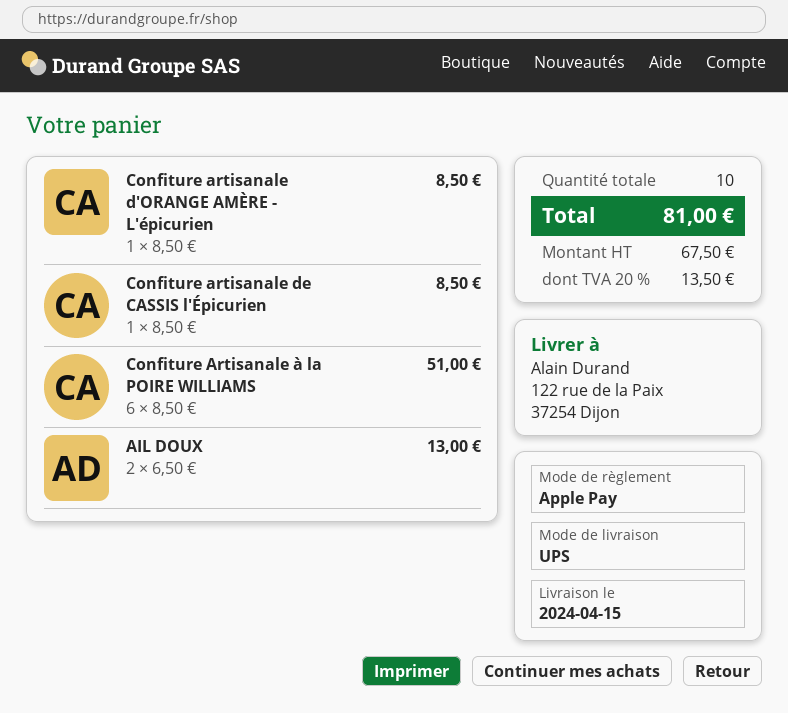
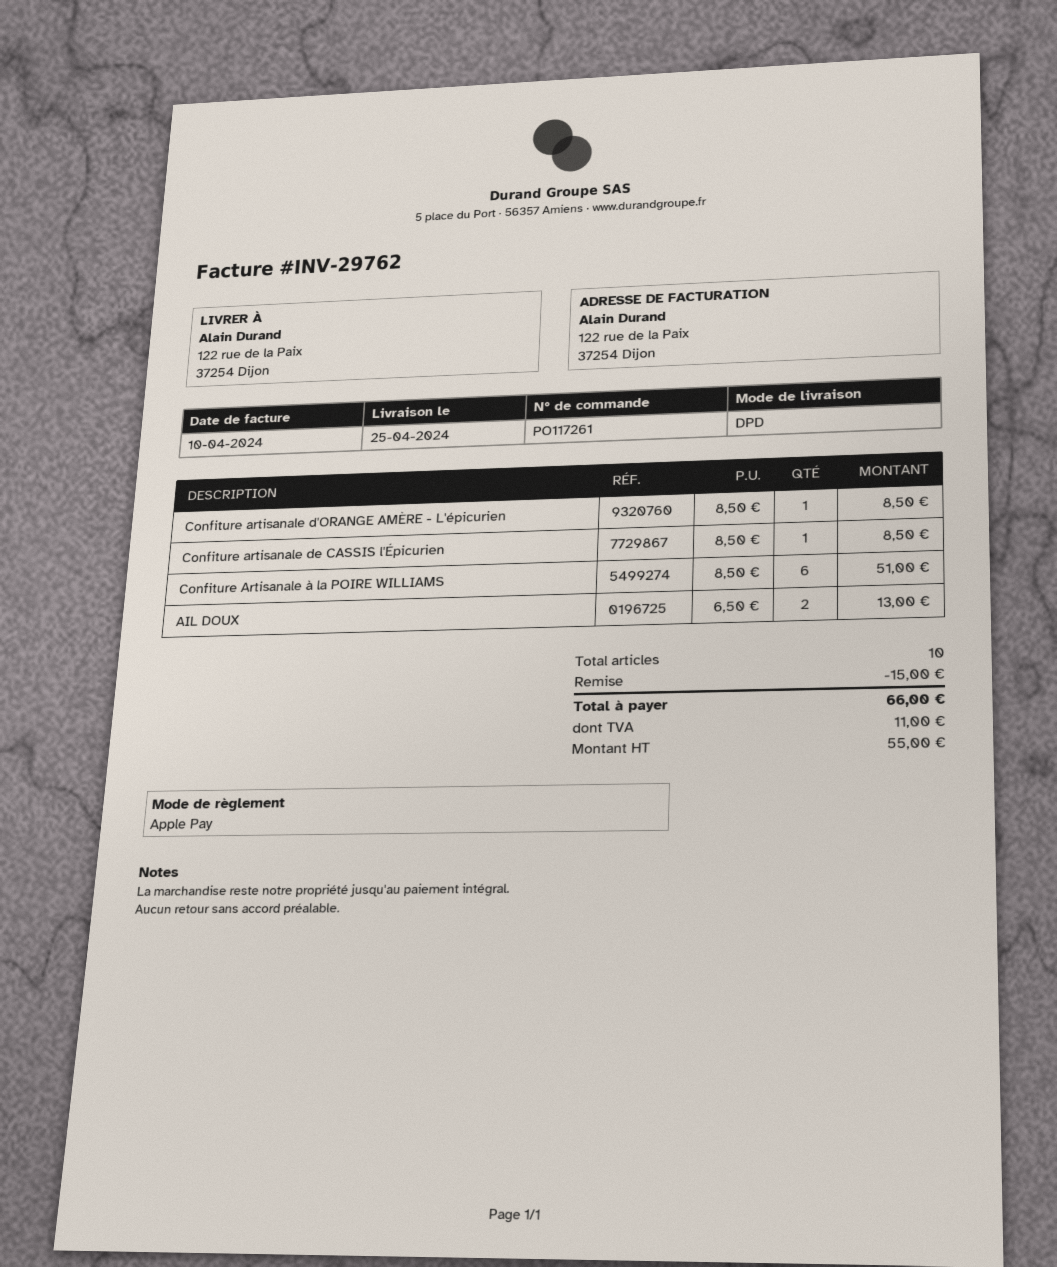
delivery date: 2024-04-15 -> 2024-04-25
shipping method: UPS -> DPD
discount: none -> 15.00
net: 67.50 -> 55.00
tax: 13.50 -> 11.00
total: 81.00 -> 66.00

